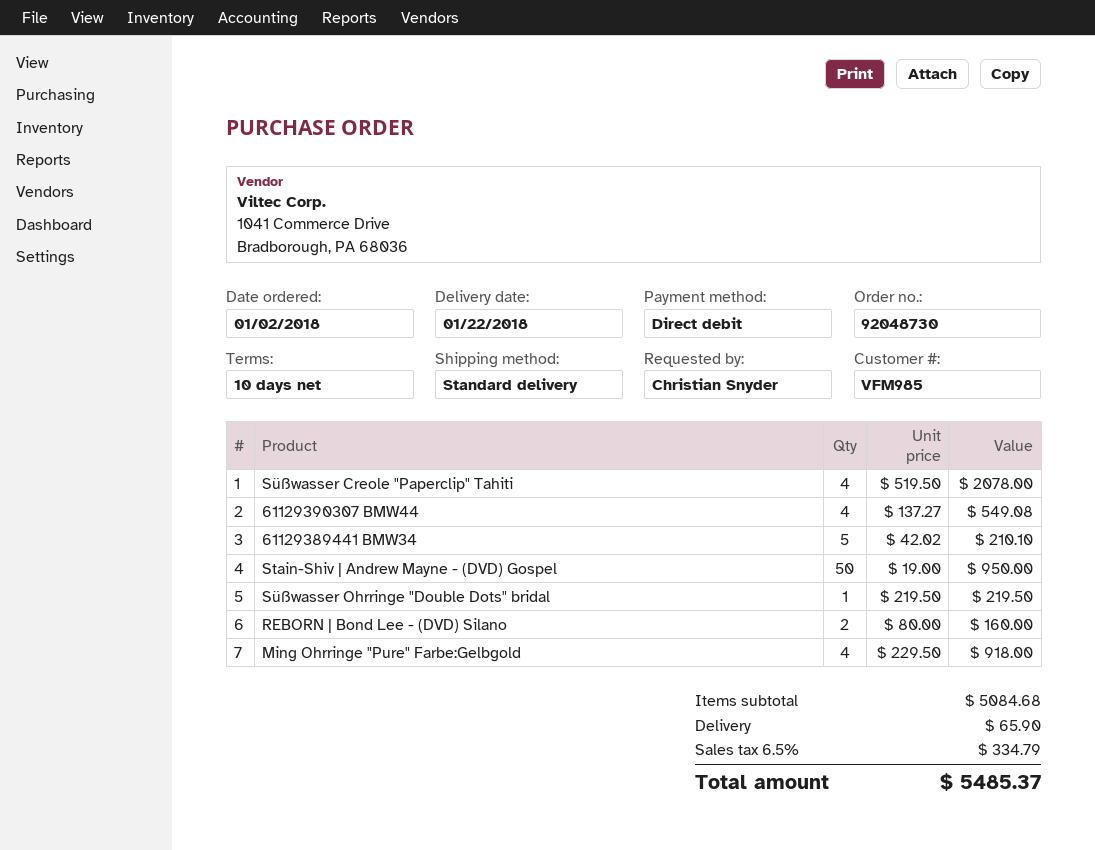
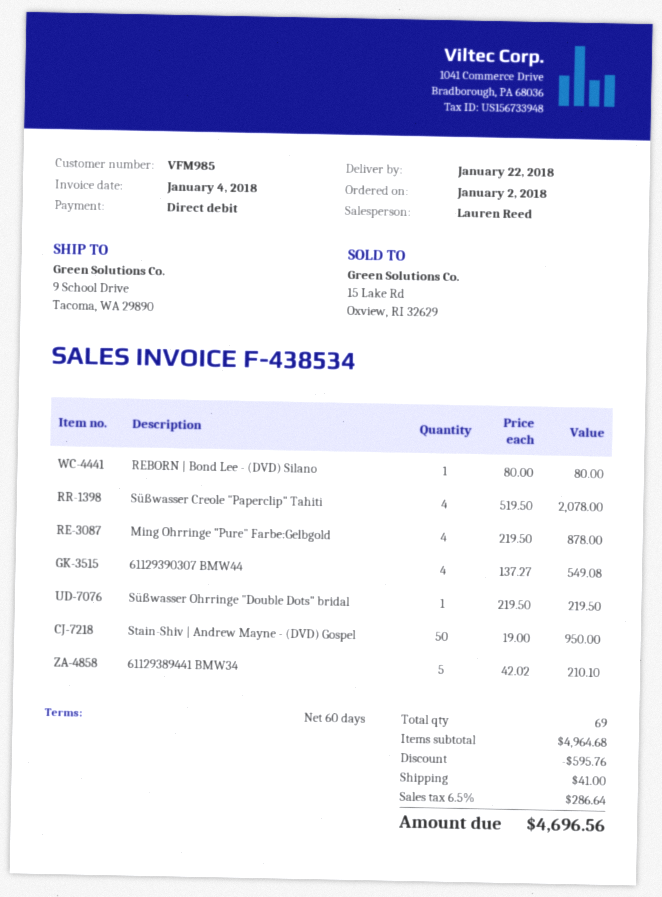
payment terms: 10 days -> 60 days
REBORN | Bond Lee - (DVD) Silano: 2 x 80.00 = 160.00 -> 1 x 80.00 = 80.00
Ming Ohrringe "Pure" Farbe:Gelbgold: 4 x 229.50 = 918.00 -> 4 x 219.50 = 878.00
subtotal: 5084.68 -> 4964.68
discount: none -> 595.76
shipping: 65.90 -> 41.00
tax: 6.5% = 334.79 -> 6.5% = 286.64
total: 5485.37 -> 4696.56

